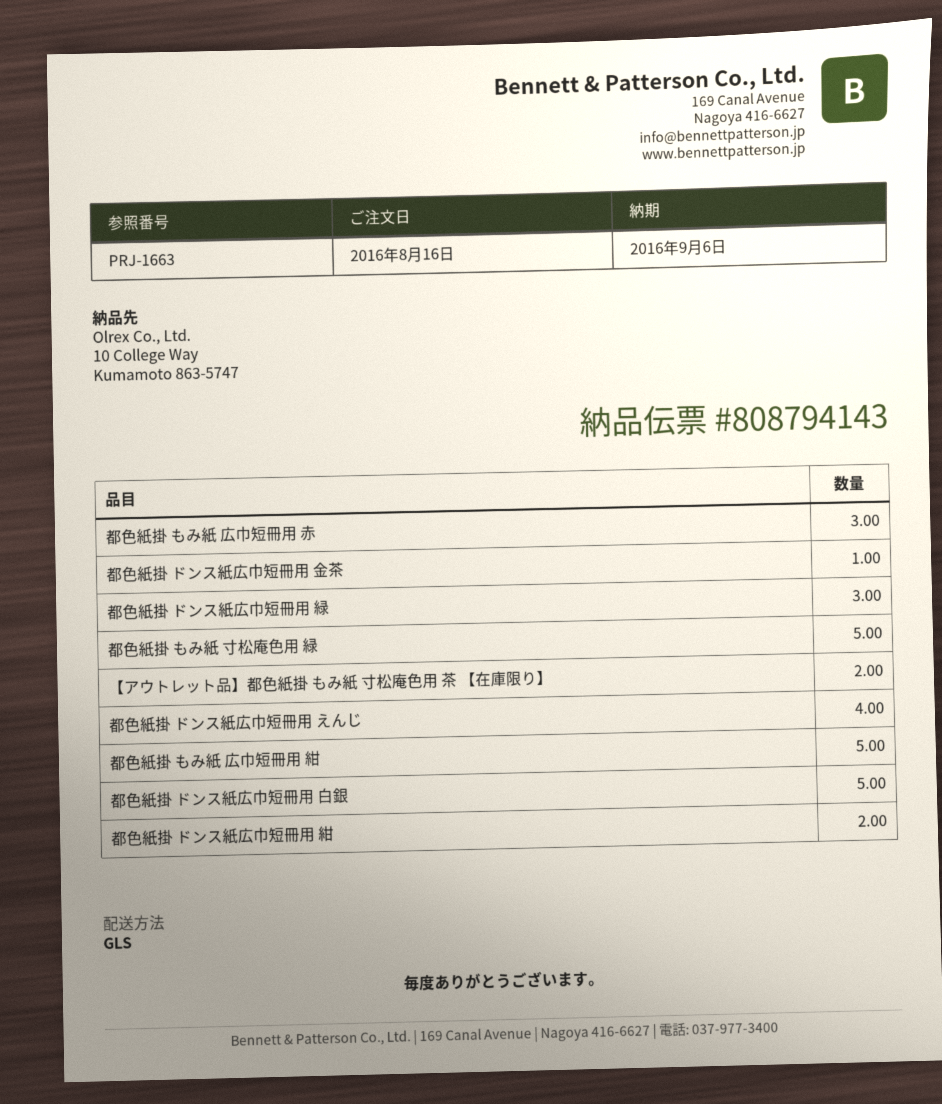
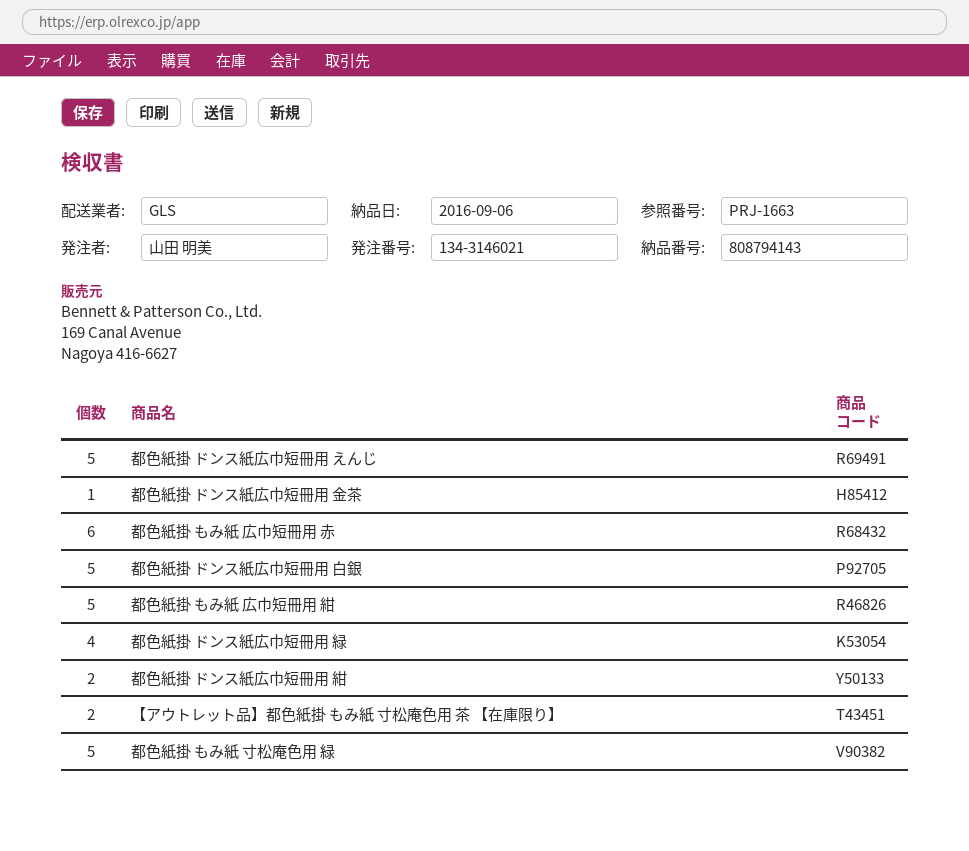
都色紙掛 もみ紙 広巾短冊用 赤: 3 -> 6
都色紙掛 ドンス紙広巾短冊用 緑: 3 -> 4
都色紙掛 ドンス紙広巾短冊用 えんじ: 4 -> 5

